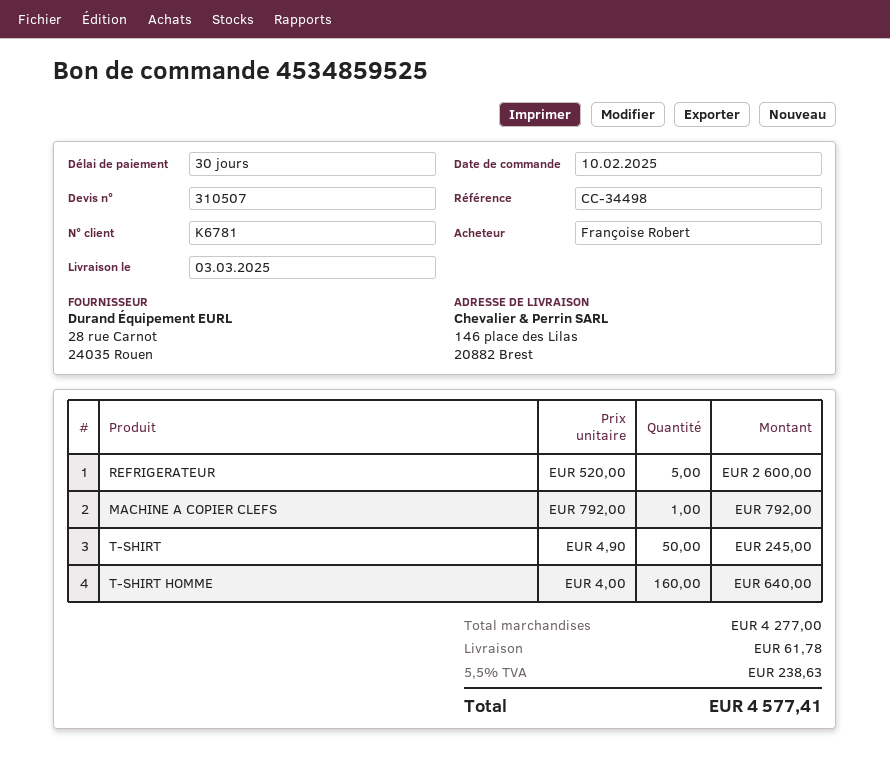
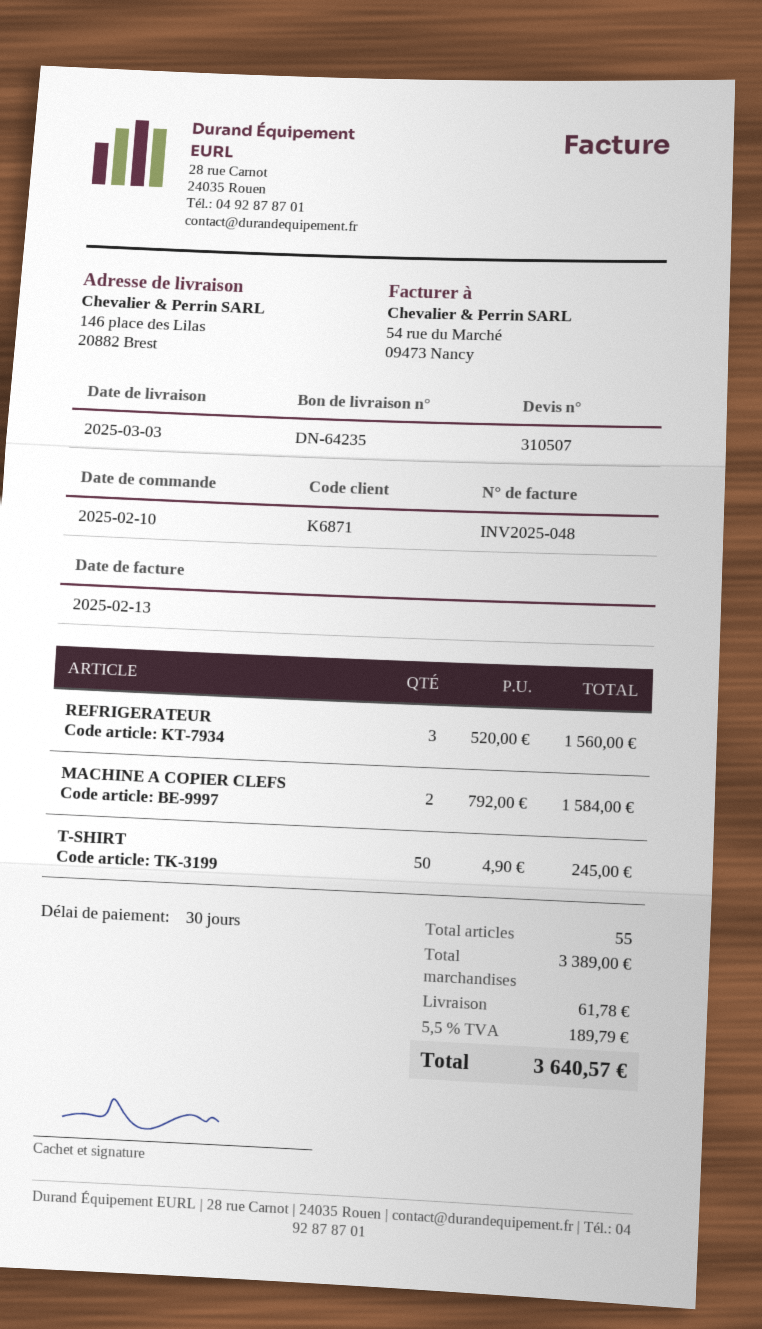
customer number: K6781 -> K6871
REFRIGERATEUR: 5 x 520.00 = 2600.00 -> 3 x 520.00 = 1560.00
MACHINE A COPIER CLEFS: 1 x 792.00 = 792.00 -> 2 x 792.00 = 1584.00
T-SHIRT HOMME: 160 x 4.00 = 640.00 -> none
subtotal: 4277.00 -> 3389.00
tax: 5.5% = 238.63 -> 5.5% = 189.79
total: 4577.41 -> 3640.57

